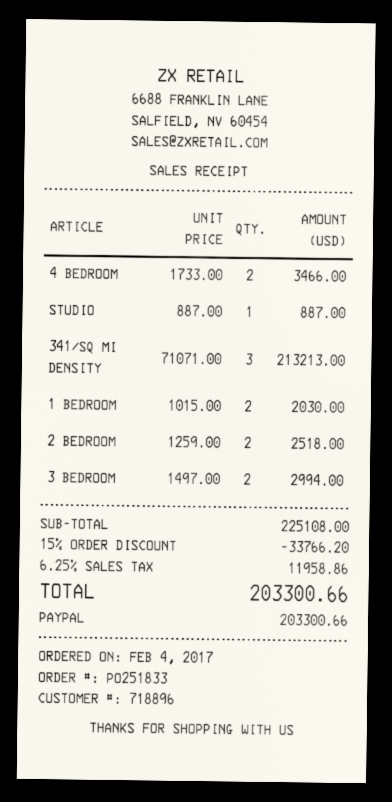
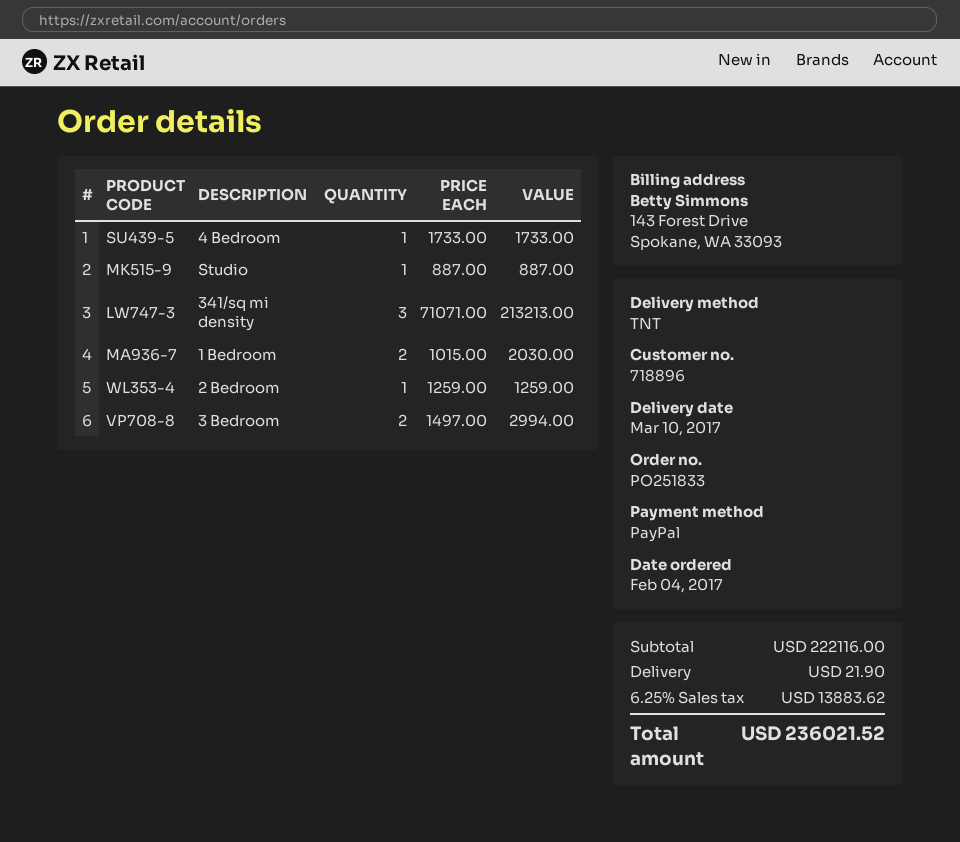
4 BEDROOM: 2 x 1733.00 = 3466.00 -> 1 x 1733.00 = 1733.00
2 BEDROOM: 2 x 1259.00 = 2518.00 -> 1 x 1259.00 = 1259.00
subtotal: 225108.00 -> 222116.00
discount: 15% = 33766.20 -> none
shipping: none -> 21.90
tax: 6.25% = 11958.86 -> 6.25% = 13883.62
total: 203300.66 -> 236021.52

